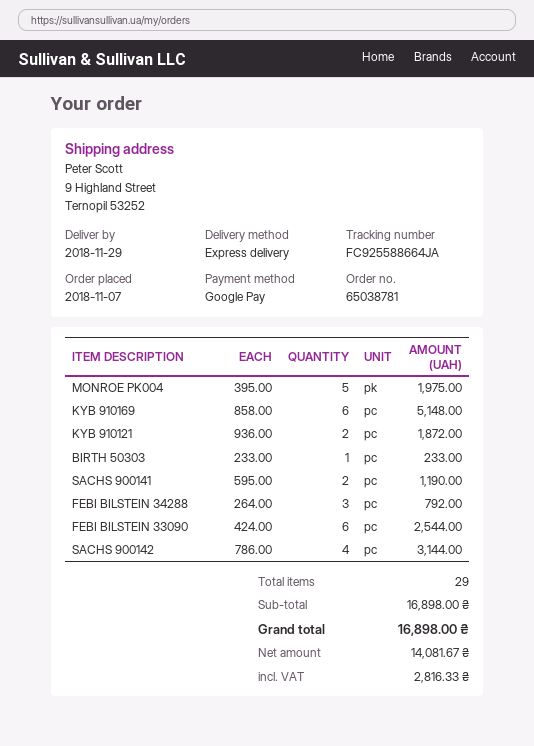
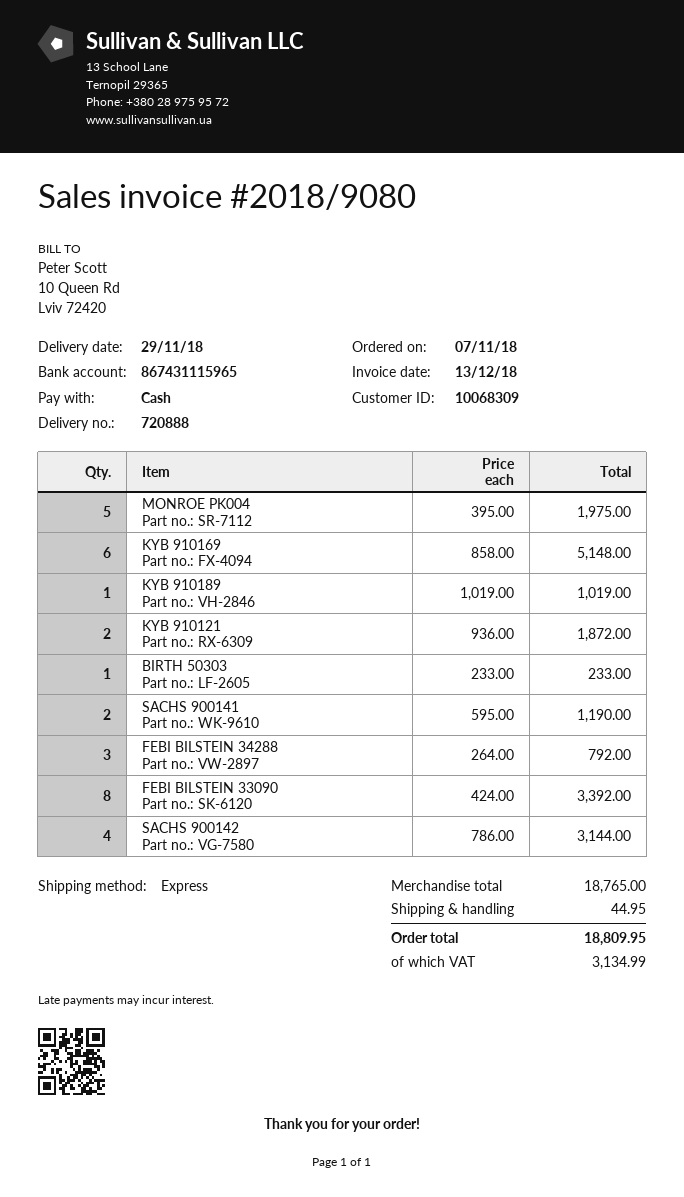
payment method: Google Pay -> cash
FEBI BILSTEIN 33090: 6 x 424.00 = 2544.00 -> 8 x 424.00 = 3392.00
KYB 910189: none -> 1 x 1019.00 = 1019.00
subtotal: 16898.00 -> 18765.00
shipping: none -> 44.95
tax: 2816.33 -> 3134.99
total: 16898.00 -> 18809.95

